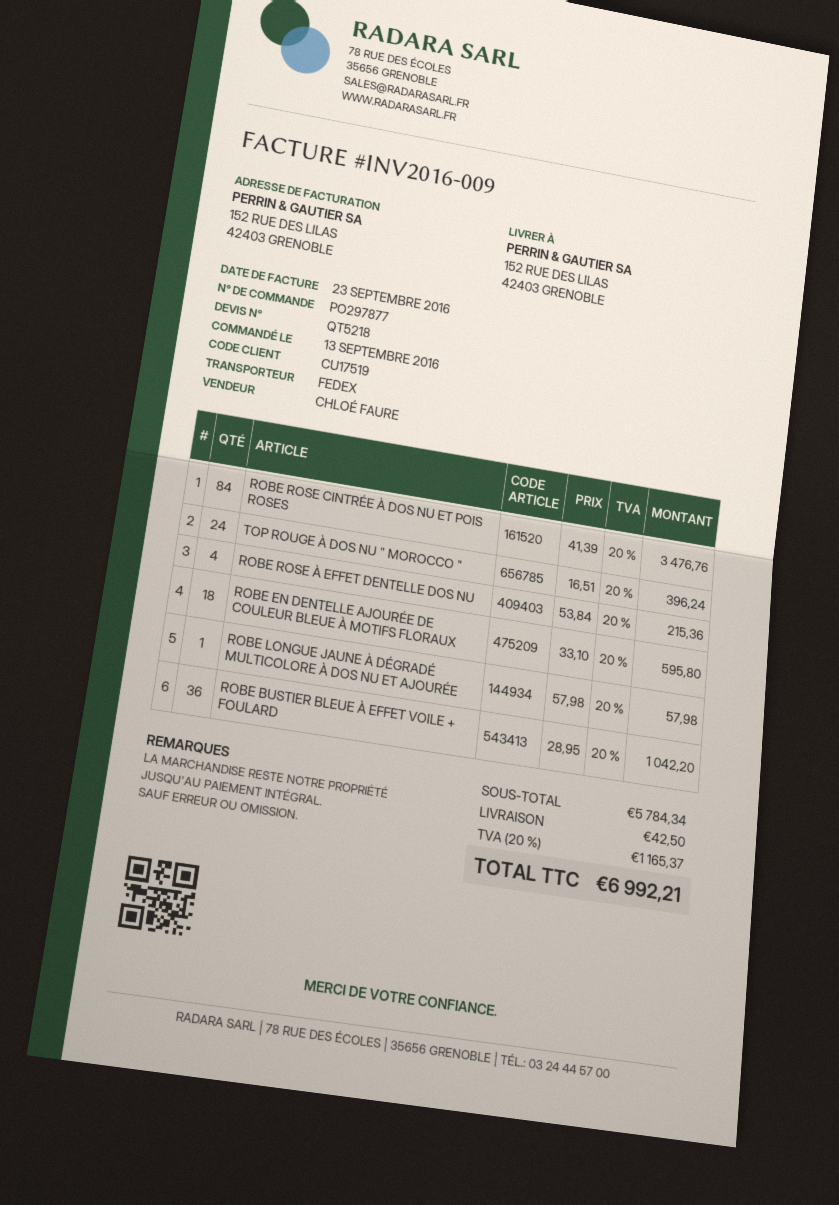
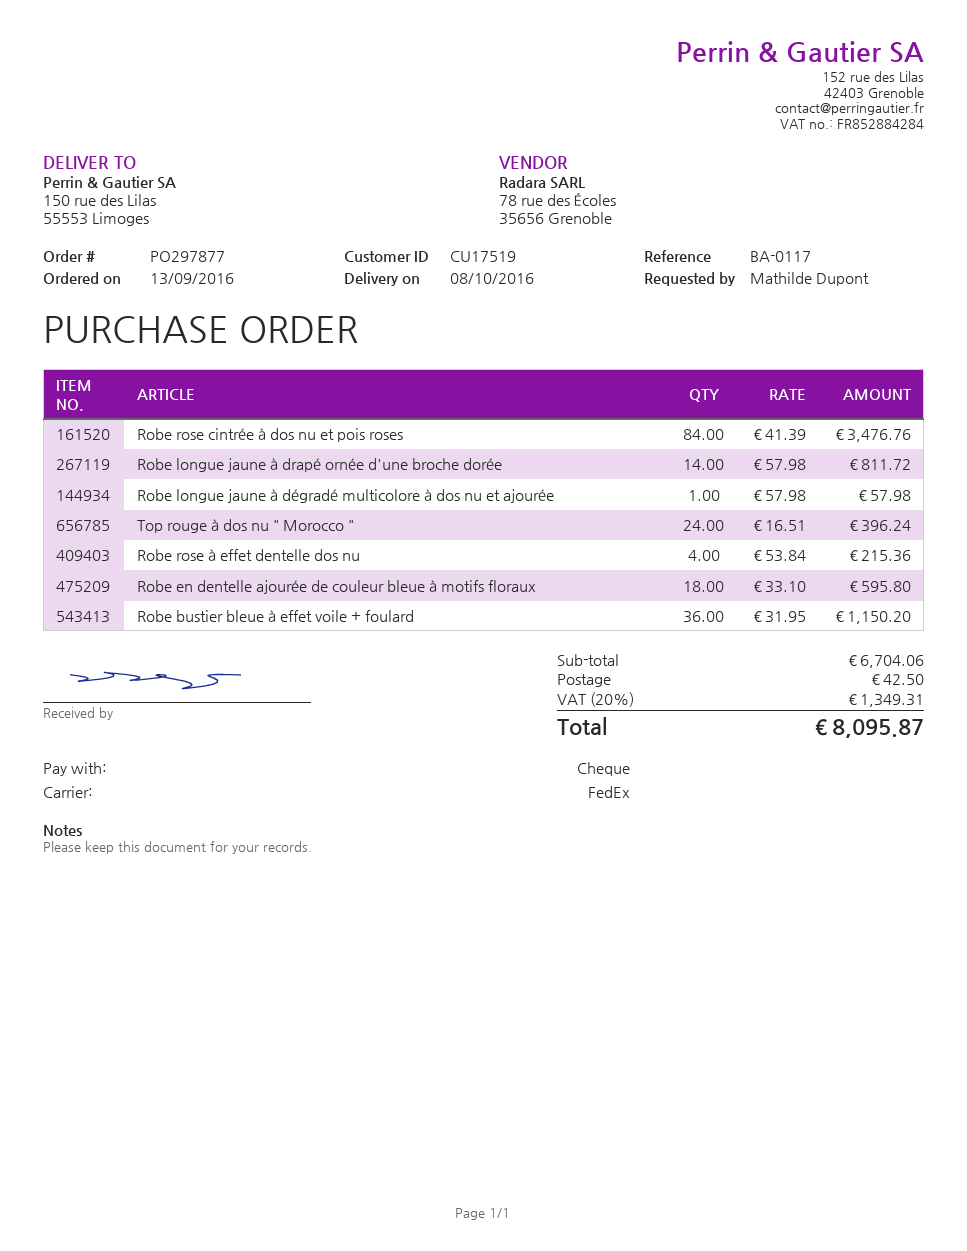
ship to: 152 RUE DES LILAS, 42403 GRENOBLE -> 150 rue des Lilas, 55553 Limoges
ROBE BUSTIER BLEUE À EFFET VOILE + FOULARD: 36 x 28.95 = 1042.20 -> 36 x 31.95 = 1150.20
Robe longue jaune à drapé ornée d'une broche dorée: none -> 14 x 57.98 = 811.72
subtotal: 5784.34 -> 6704.06
tax: 20% = 1165.37 -> 20% = 1349.31
total: 6992.21 -> 8095.87

